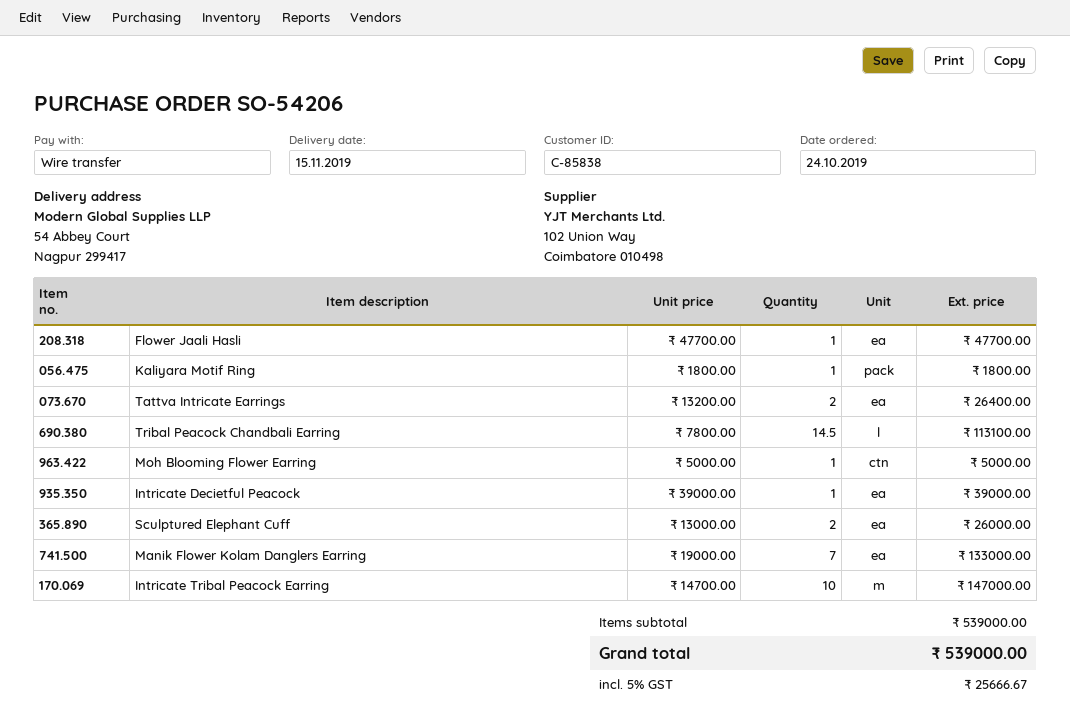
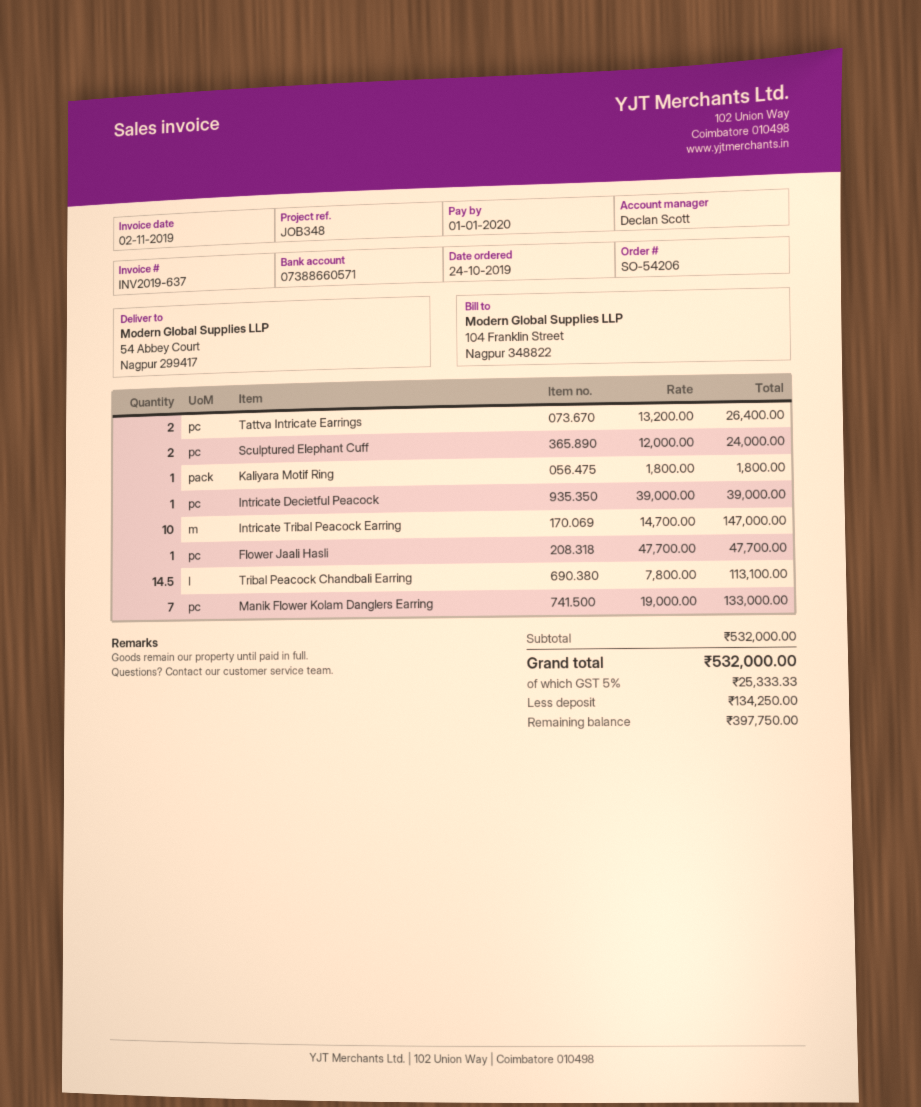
Moh Blooming Flower Earring: 1 x 5000.00 = 5000.00 -> none
Sculptured Elephant Cuff: 2 x 13000.00 = 26000.00 -> 2 x 12000.00 = 24000.00
subtotal: 539000.00 -> 532000.00
tax: 5% = 25666.67 -> 5% = 25333.33
total: 539000.00 -> 532000.00

